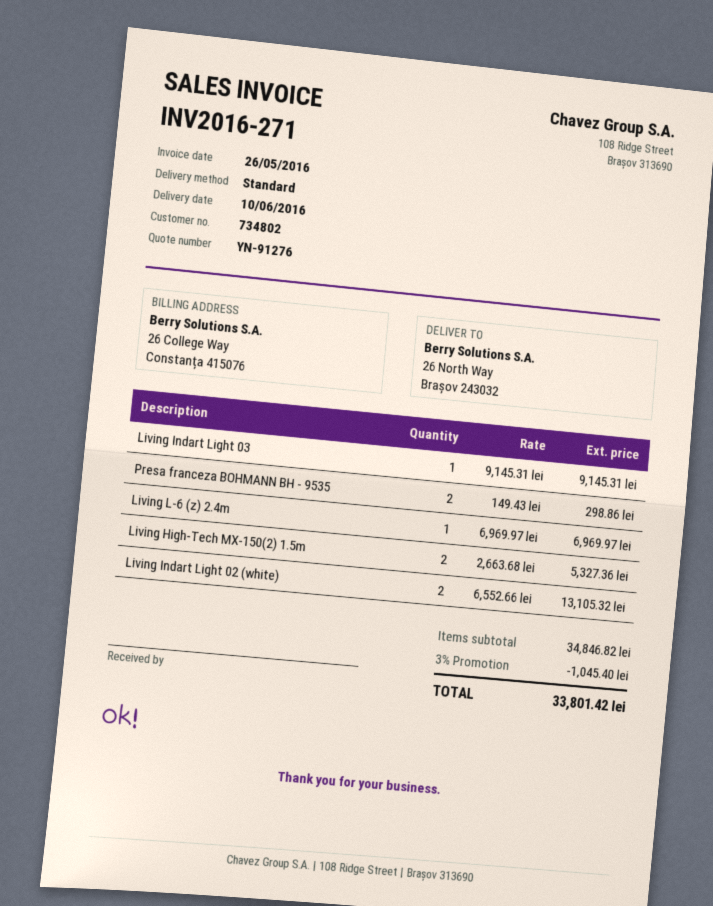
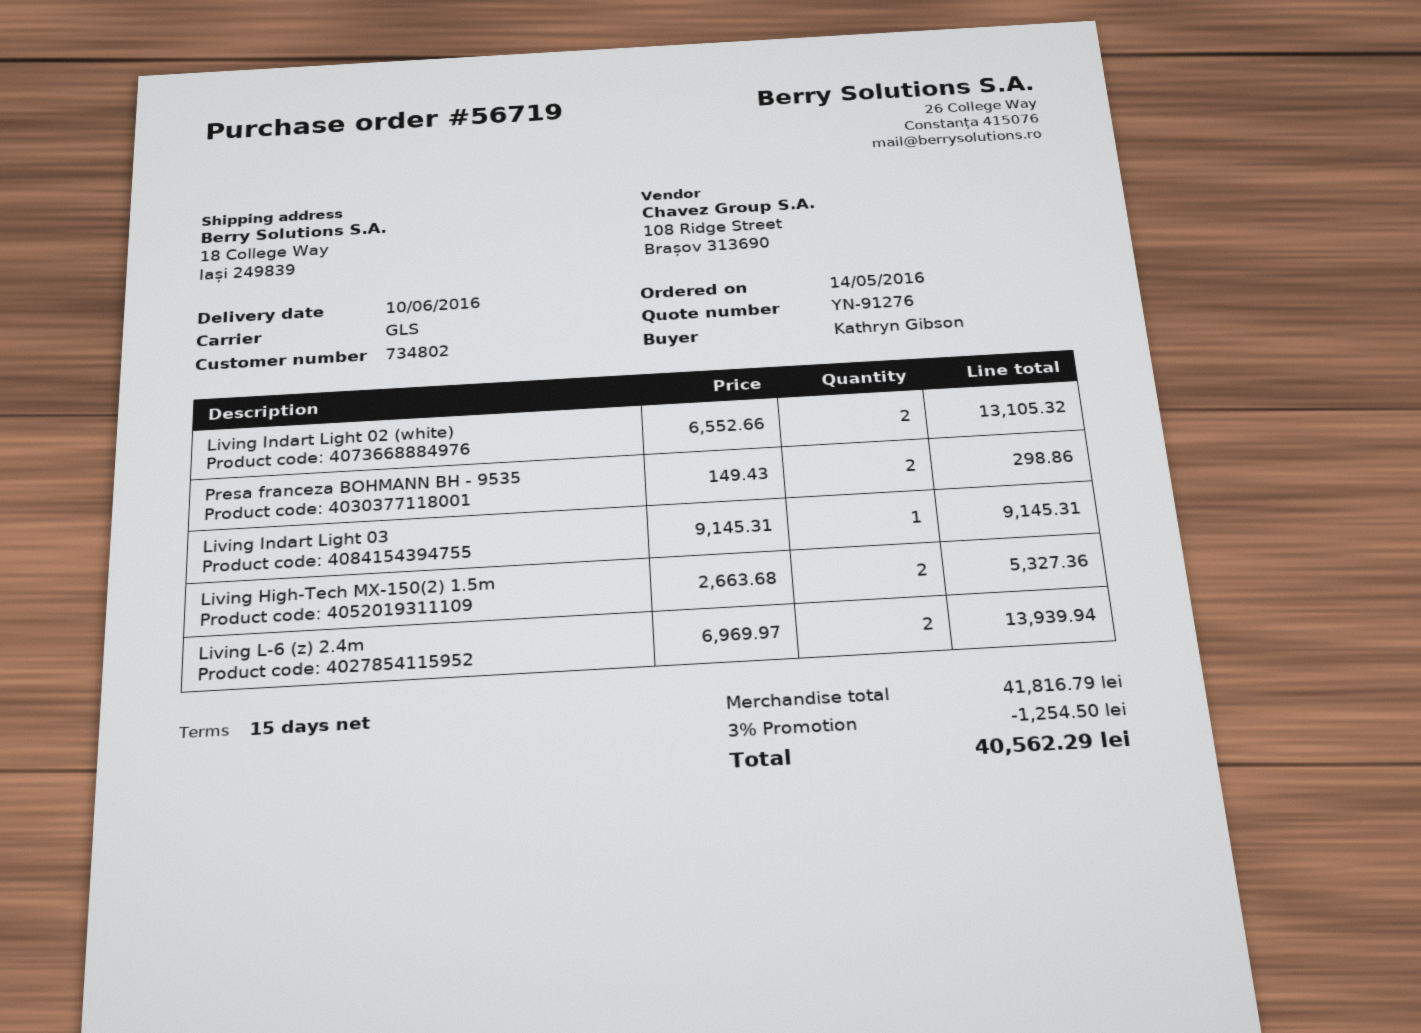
shipping method: standard -> GLS
ship to: 26 North Way, Brașov 243032 -> 18 College Way, Iași 249839
Living L-6 (z) 2.4m: 1 x 6969.97 = 6969.97 -> 2 x 6969.97 = 13939.94
subtotal: 34846.82 -> 41816.79
discount: 3% = 1045.40 -> 3% = 1254.50
total: 33801.42 -> 40562.29

